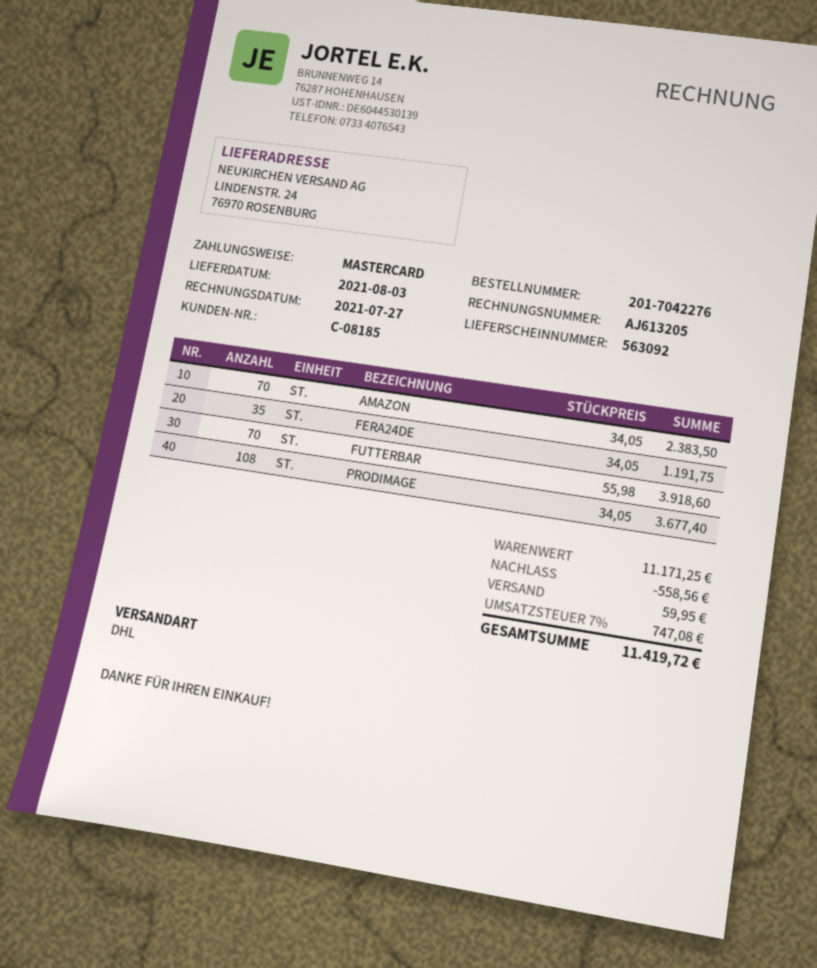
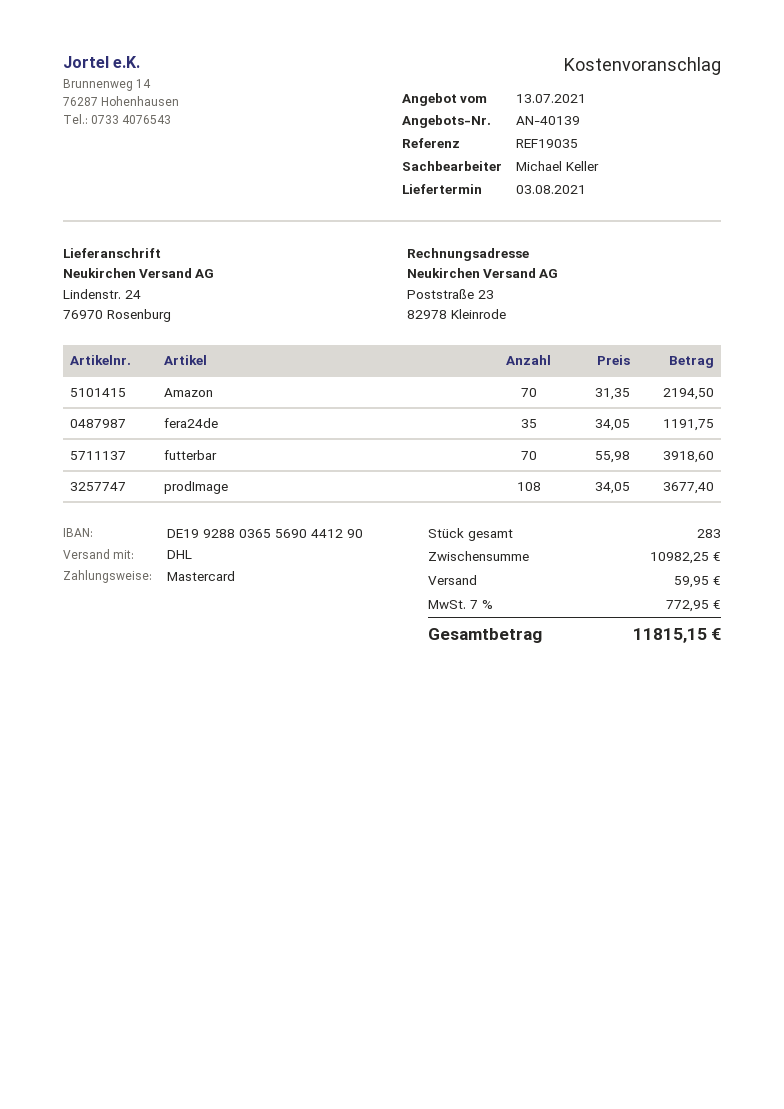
AMAZON: 70 x 34.05 = 2383.50 -> 70 x 31.35 = 2194.50
subtotal: 11171.25 -> 10982.25
discount: 558.56 -> none
tax: 7% = 747.08 -> 7% = 772.95
total: 11419.72 -> 11815.15

